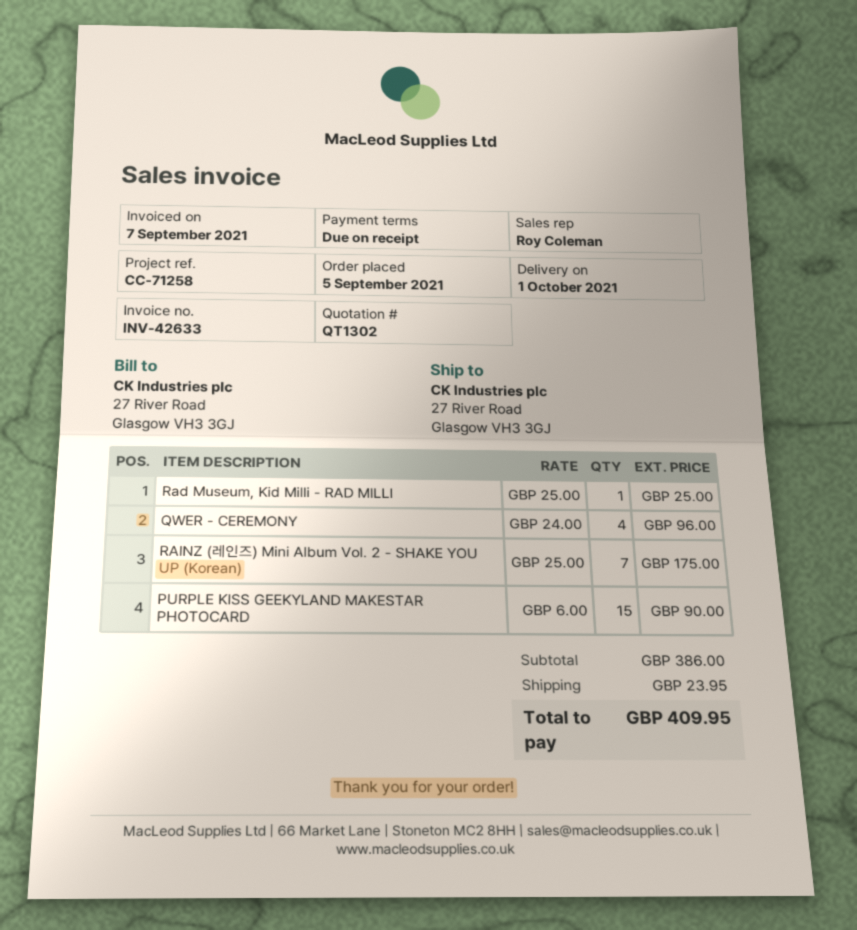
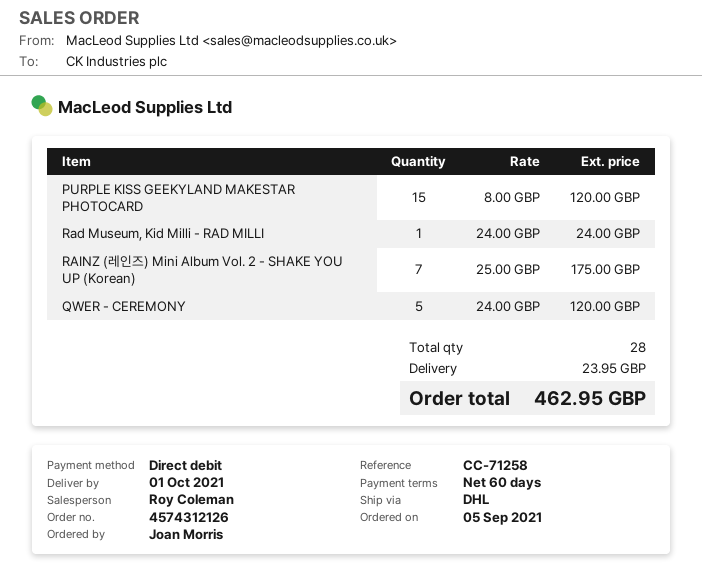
payment terms: on receipt -> 60 days
Rad Museum, Kid Milli - RAD MILLI: 1 x 25.00 = 25.00 -> 1 x 24.00 = 24.00
QWER - CEREMONY: 4 x 24.00 = 96.00 -> 5 x 24.00 = 120.00
PURPLE KISS GEEKYLAND MAKESTAR PHOTOCARD: 15 x 6.00 = 90.00 -> 15 x 8.00 = 120.00
total: 409.95 -> 462.95

